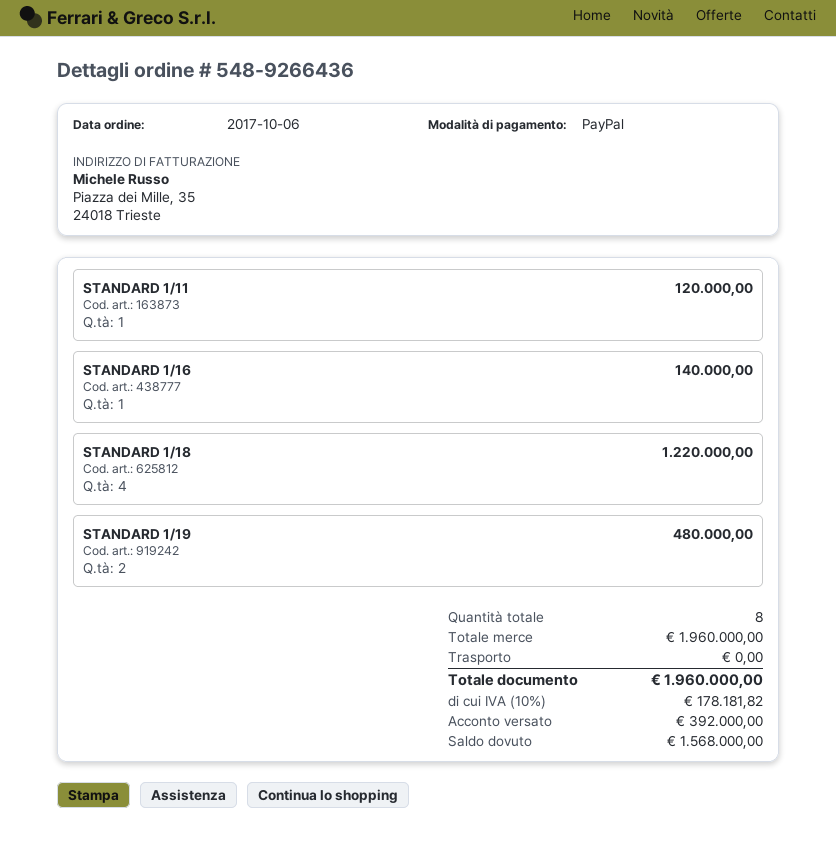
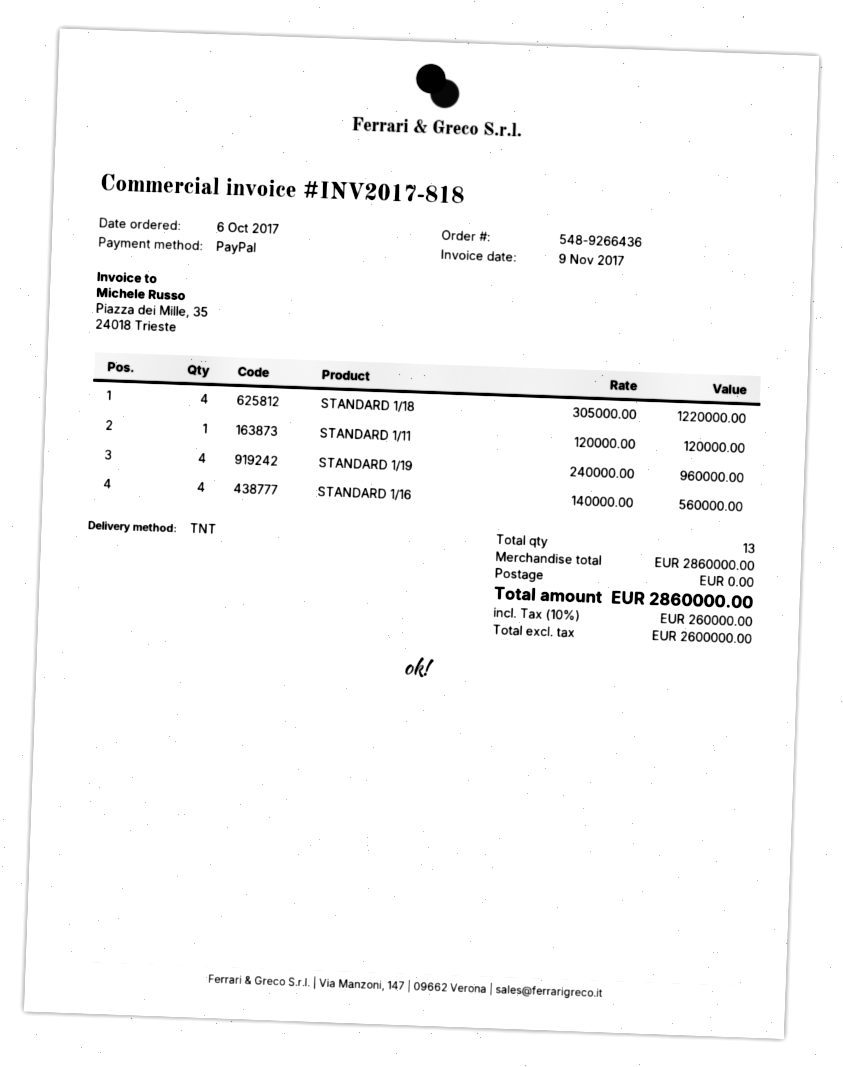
STANDARD 1/16: 1 for 140000.00 -> 4 for 560000.00
STANDARD 1/19: 2 for 480000.00 -> 4 for 960000.00
total quantity: 8 -> 13
subtotal: 1960000.00 -> 2860000.00
tax: 10% = 178181.82 -> 10% = 260000.00
total: 1960000.00 -> 2860000.00

